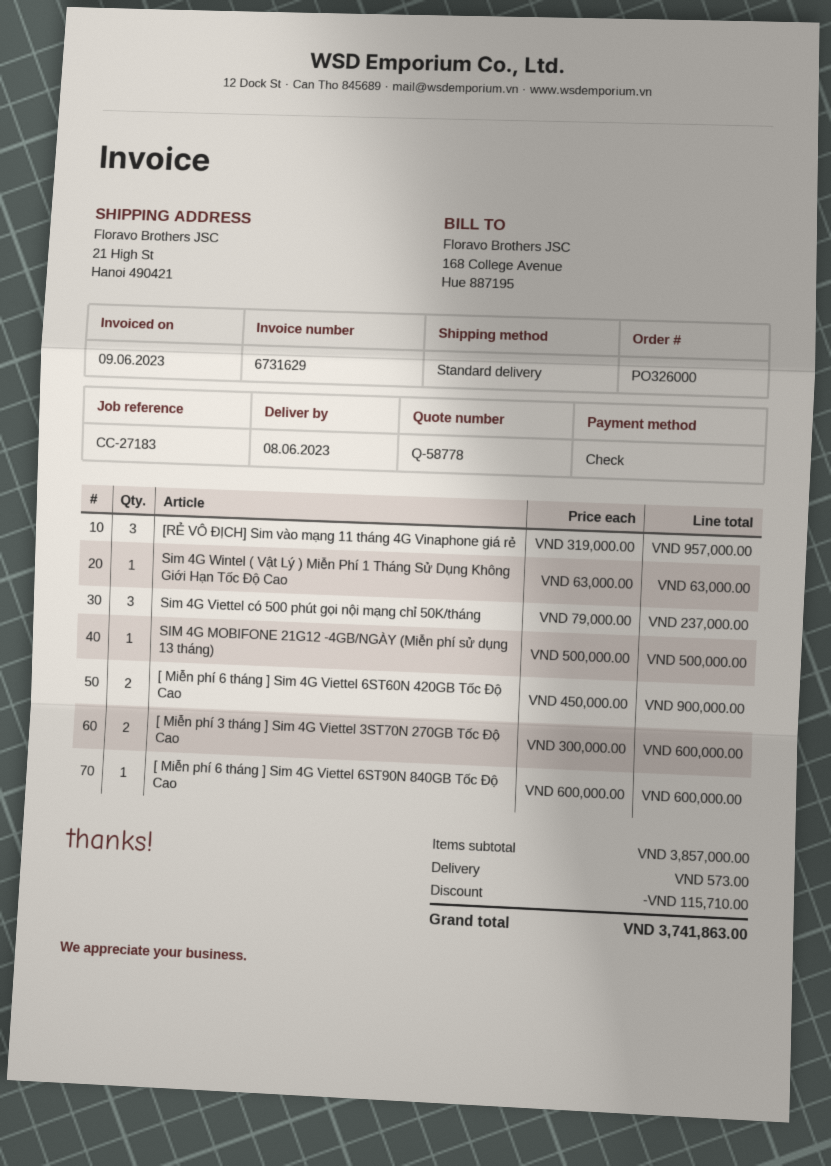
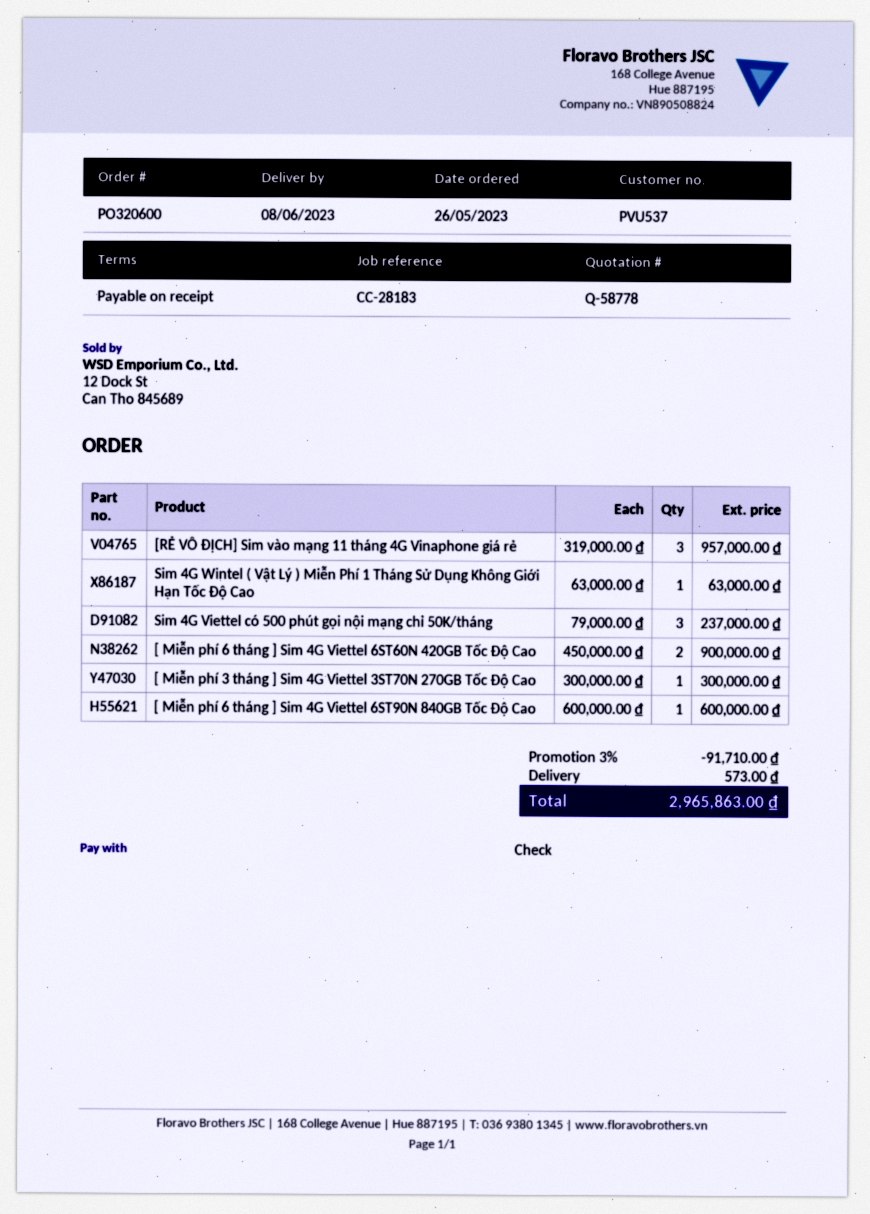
order number: PO326000 -> PO320600
reference: CC-27183 -> CC-28183
SIM 4G MOBIFONE 21G12 -4GB/NGÀY (Miễn phí sử dụng 13 tháng): 1 x 500000.00 = 500000.00 -> none
[ Miễn phí 3 tháng ] Sim 4G Viettel 3ST70N 270GB Tốc Độ Cao: 2 x 300000.00 = 600000.00 -> 1 x 300000.00 = 300000.00
discount: 115710.00 -> 91710.00
total: 3741863.00 -> 2965863.00

